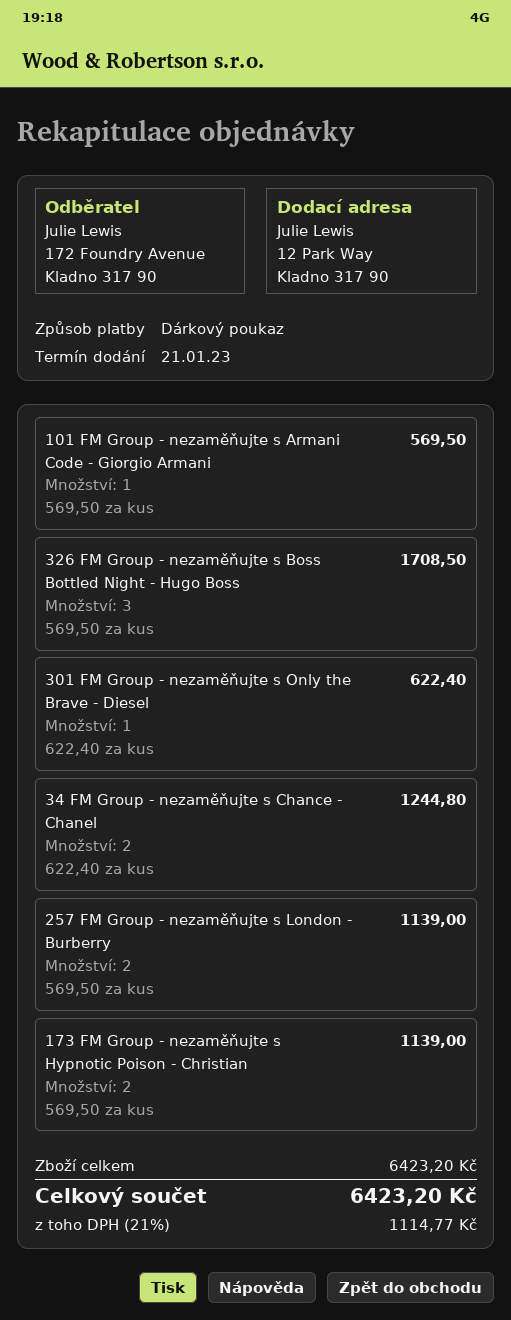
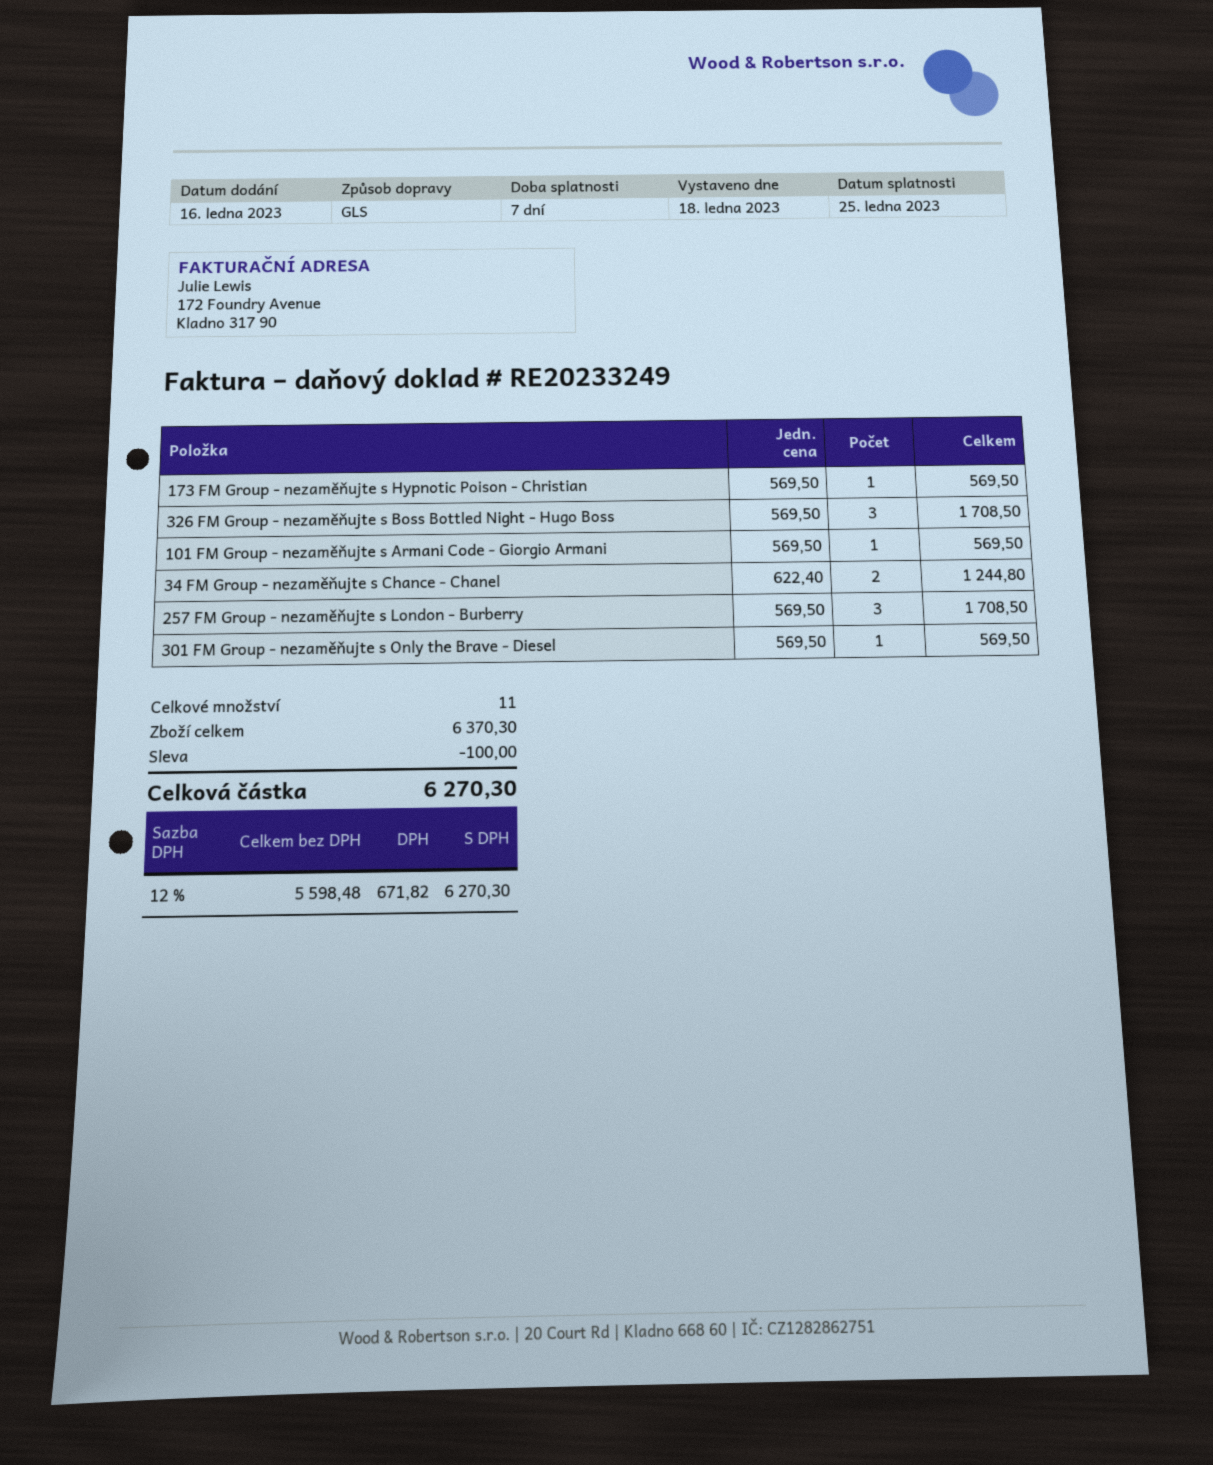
delivery date: 2023-01-21 -> 2023-01-16
301 FM Group - nezaměňujte s Only the Brave - Diesel: 1 x 622.40 = 622.40 -> 1 x 569.50 = 569.50
257 FM Group - nezaměňujte s London - Burberry: 2 x 569.50 = 1139.00 -> 3 x 569.50 = 1708.50
173 FM Group - nezaměňujte s Hypnotic Poison - Christian: 2 x 569.50 = 1139.00 -> 1 x 569.50 = 569.50
subtotal: 6423.20 -> 6370.30
discount: none -> 100.00
tax: 21% = 1114.77 -> 12% = 671.82
total: 6423.20 -> 6270.30

